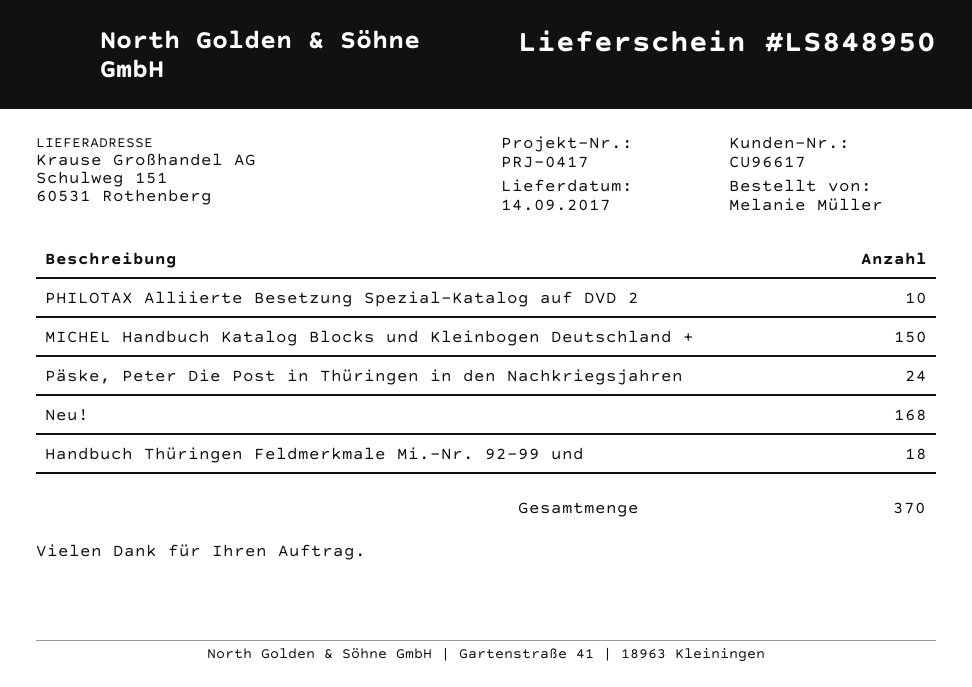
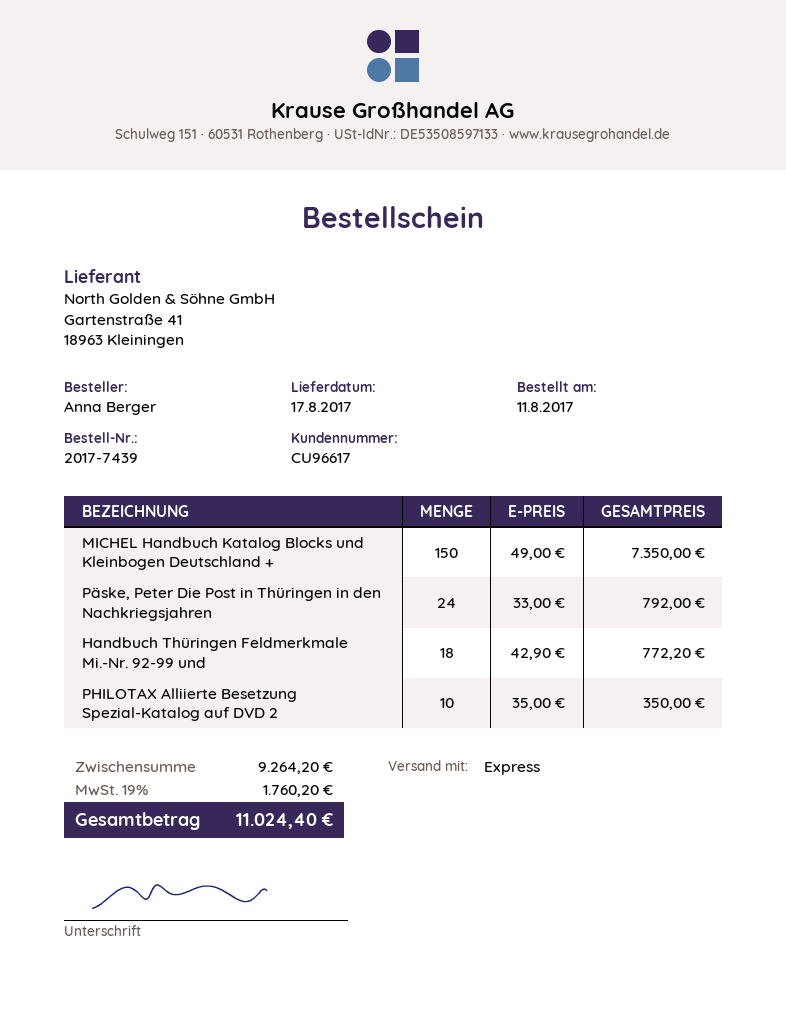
delivery date: 2017-09-14 -> 2017-08-17
ordered by: Melanie Müller -> Anna Berger
Neu!: 168 -> none

